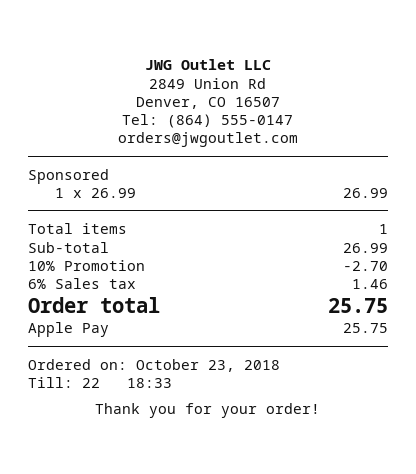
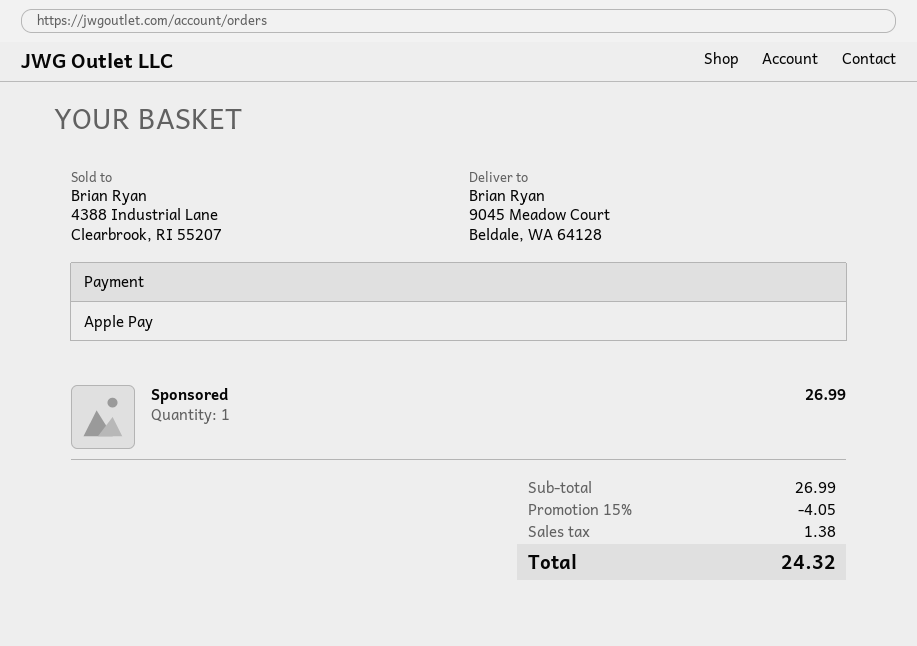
discount: 10% = 2.70 -> 15% = 4.05
tax: 1.46 -> 1.38
total: 25.75 -> 24.32

